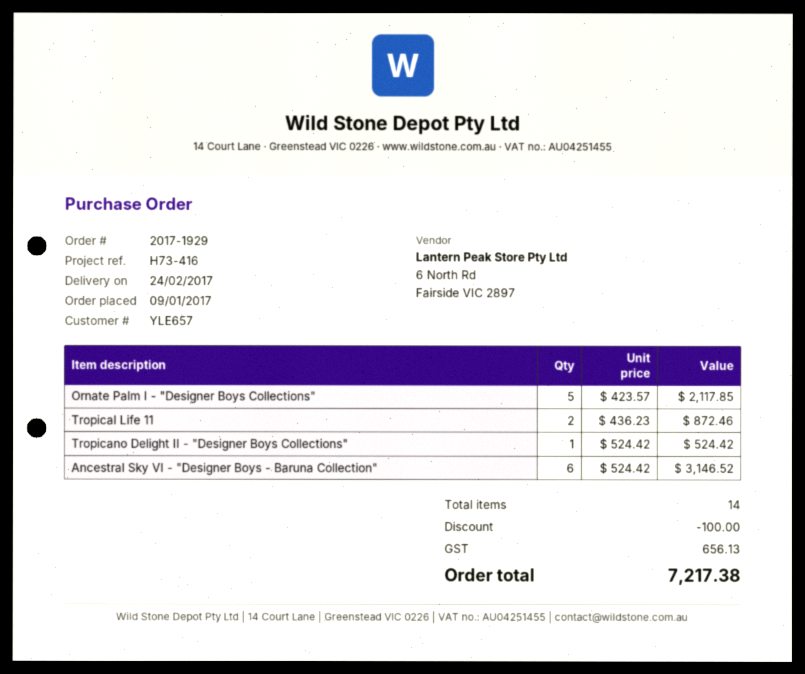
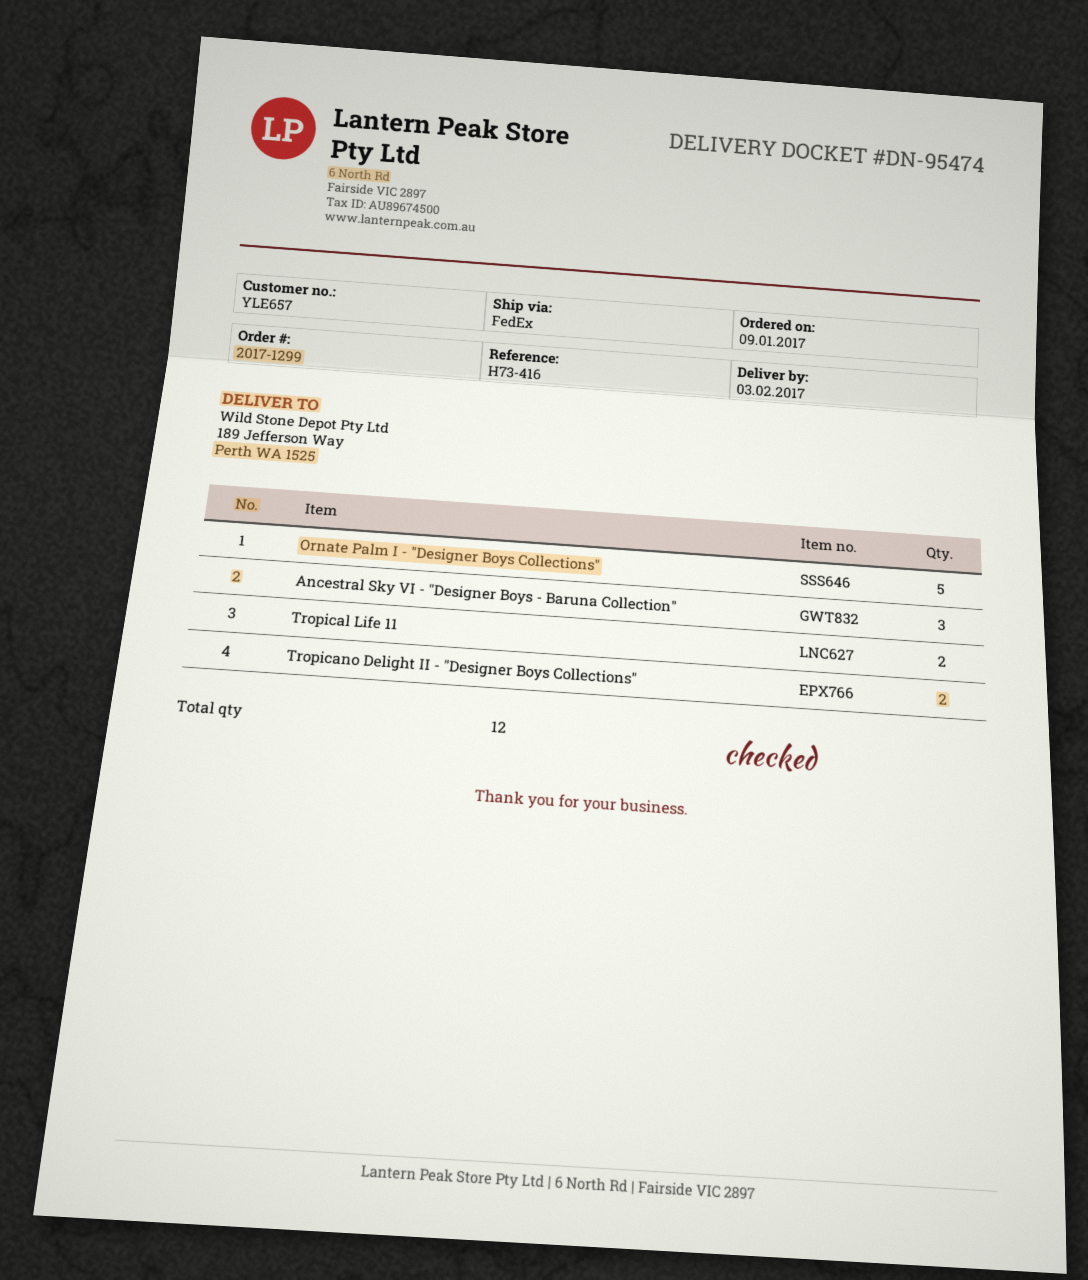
order number: 2017-1929 -> 2017-1299
delivery date: 2017-02-24 -> 2017-02-03
Tropicano Delight II - "Designer Boys Collections": 1 -> 2
Ancestral Sky VI - "Designer Boys - Baruna Collection": 6 -> 3
total quantity: 14 -> 12

